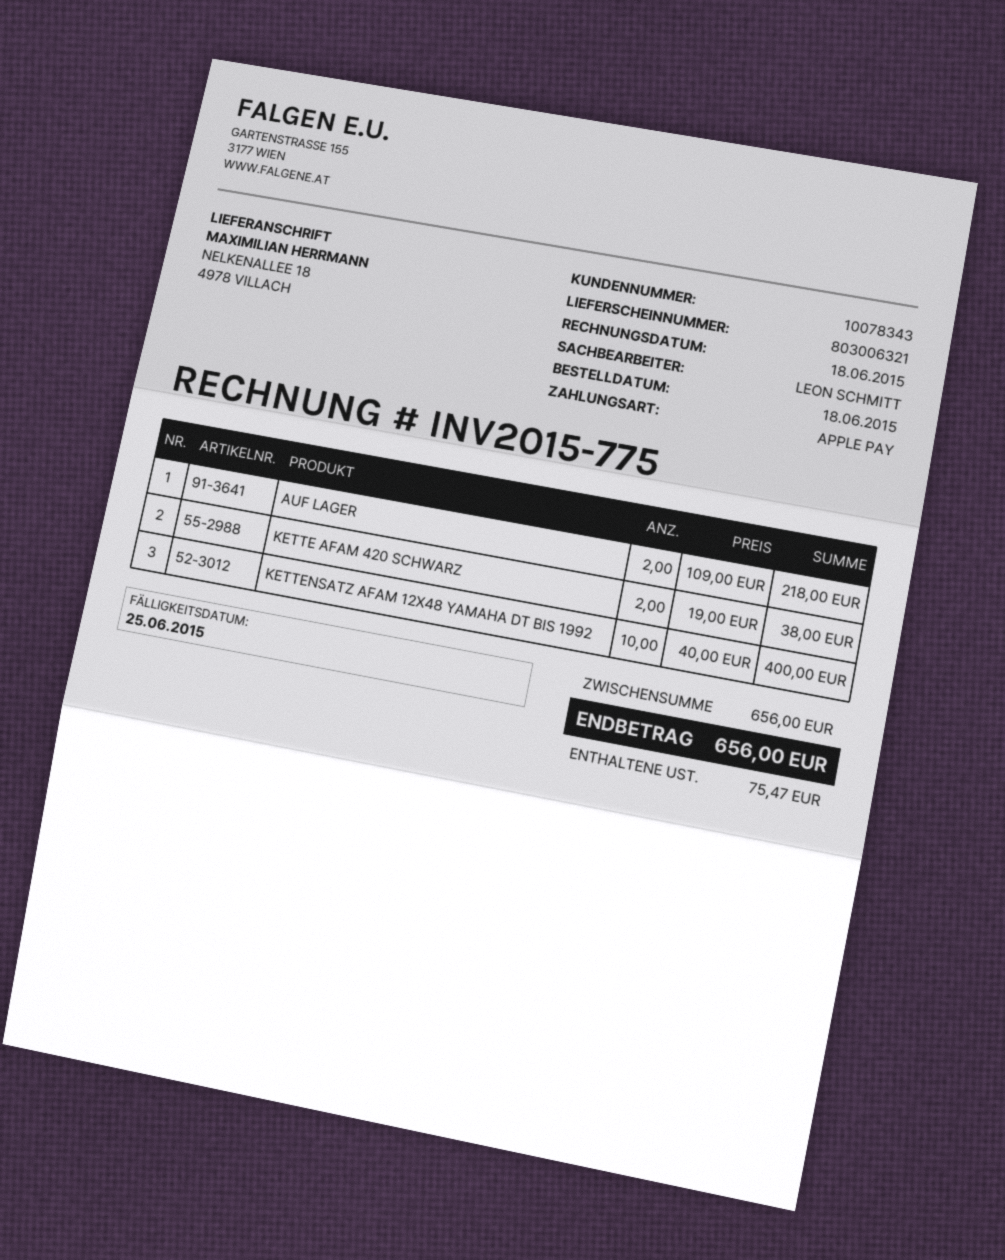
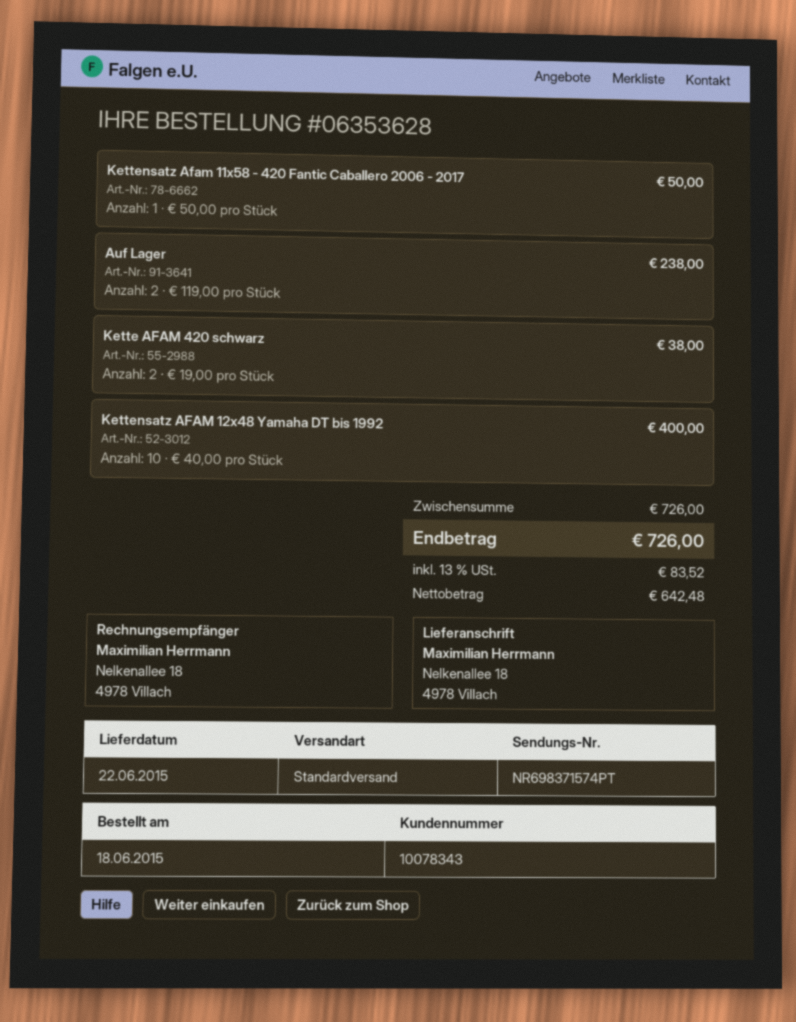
AUF LAGER: 2 x 109.00 = 218.00 -> 2 x 119.00 = 238.00
Kettensatz Afam 11x58 - 420 Fantic Caballero 2006 - 2017: none -> 1 x 50.00 = 50.00
subtotal: 656.00 -> 726.00
tax: 75.47 -> 83.52
total: 656.00 -> 726.00

